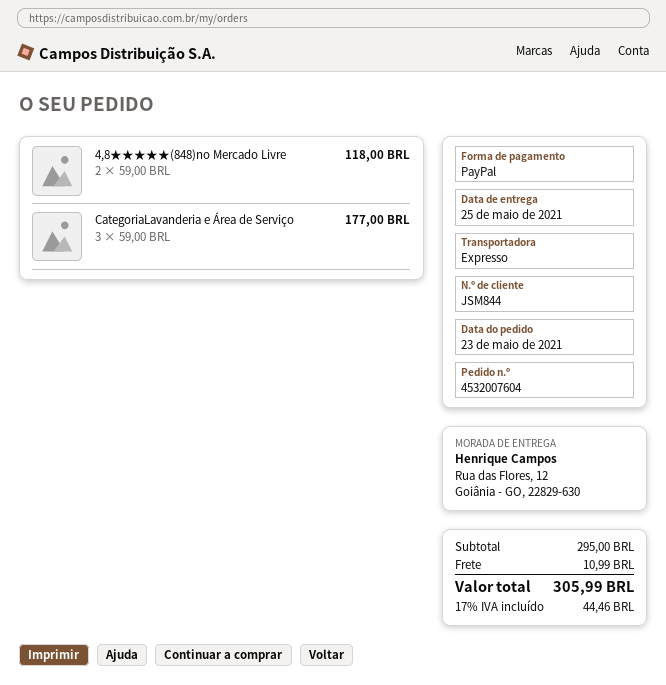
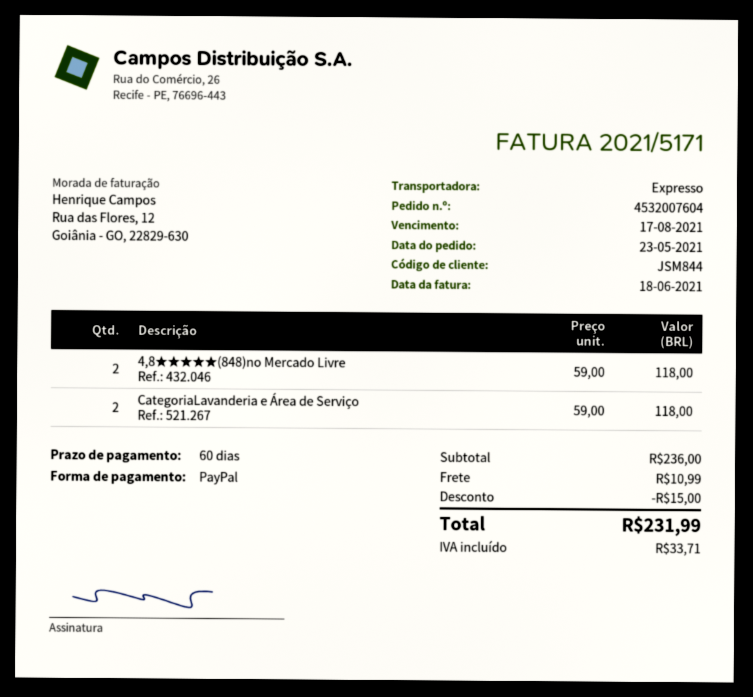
CategoriaLavanderia e Área de Serviço: 3 x 59.00 = 177.00 -> 2 x 59.00 = 118.00
subtotal: 295.00 -> 236.00
discount: none -> 15.00
tax: 44.46 -> 33.71
total: 305.99 -> 231.99

